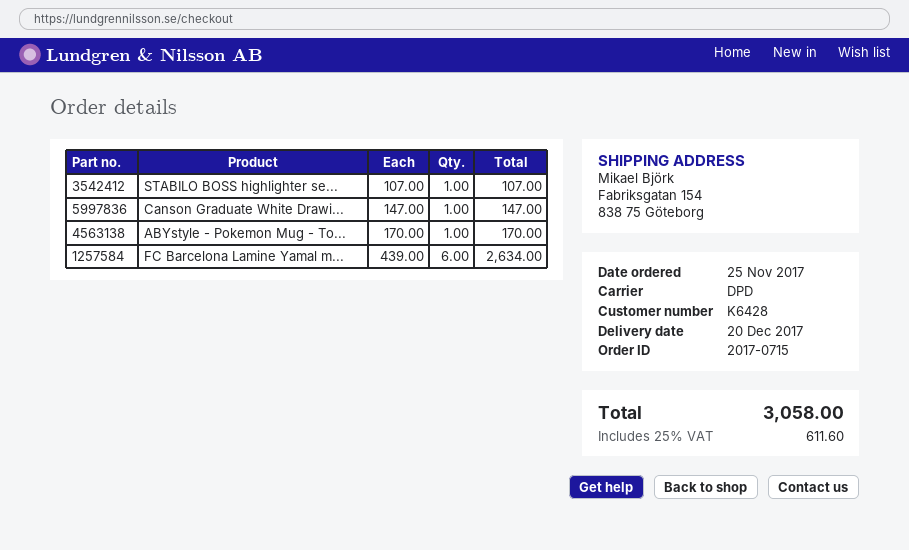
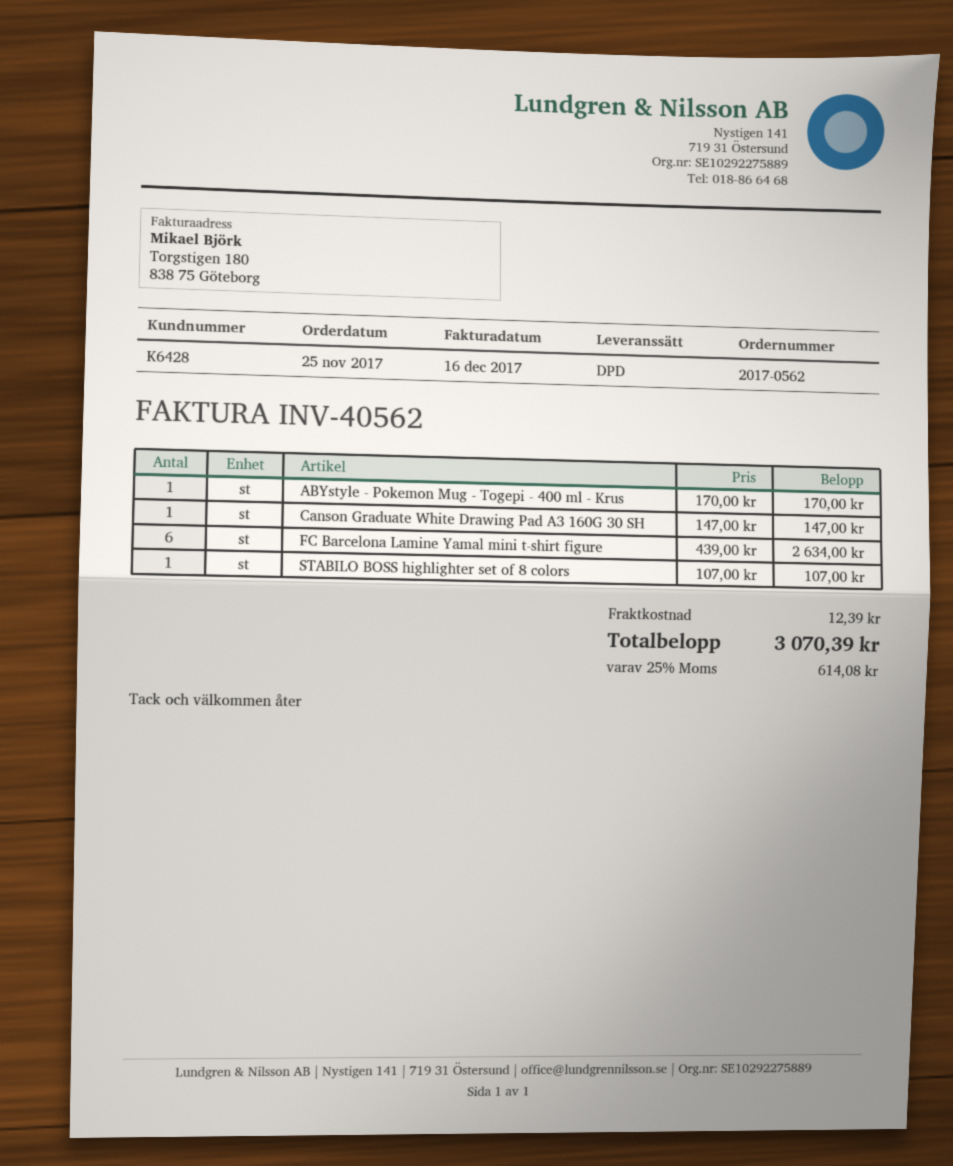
order number: 2017-0715 -> 2017-0562
shipping: none -> 12.39
tax: 25% = 611.60 -> 25% = 614.08
total: 3058.00 -> 3070.39

